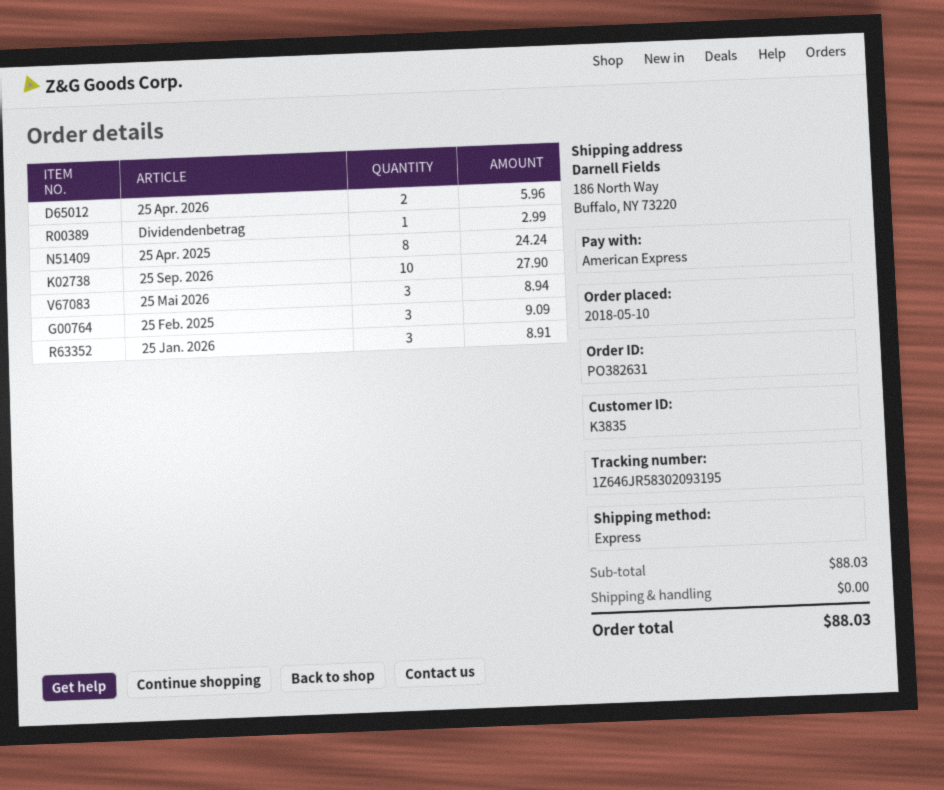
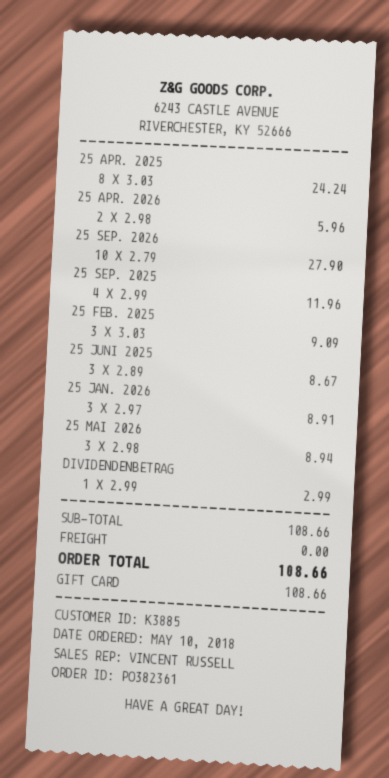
order number: PO382631 -> PO382361
customer number: K3835 -> K3885
payment method: American Express -> gift card
25 SEP. 2025: none -> 4 for 11.96
25 JUNI 2025: none -> 3 for 8.67
subtotal: 88.03 -> 108.66
total: 88.03 -> 108.66

